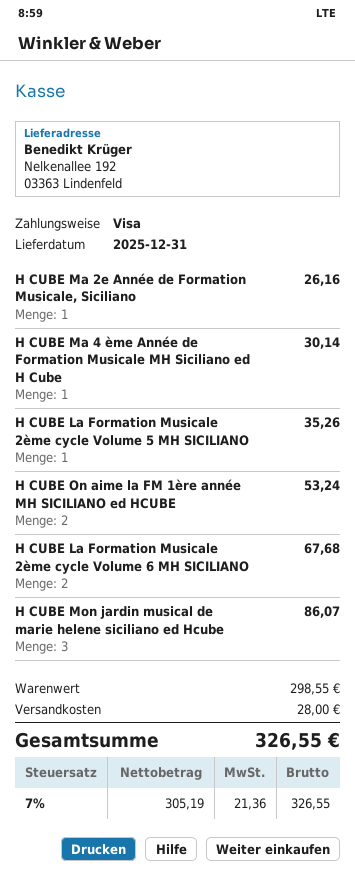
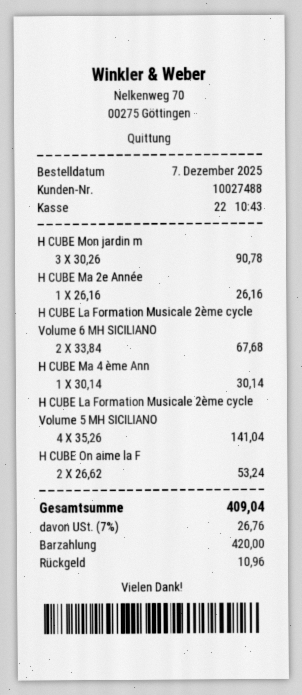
payment method: Visa -> cash
H CUBE La Formation Musicale 2ème cycle Volume 5 MH SICILIANO: 1 for 35.26 -> 4 for 141.04
H CUBE Mon jardin musical de marie helene siciliano ed Hcube: 3 for 86.07 -> 3 for 90.78
shipping: 28.00 -> none
tax: 7% = 21.36 -> 7% = 26.76
total: 326.55 -> 409.04

